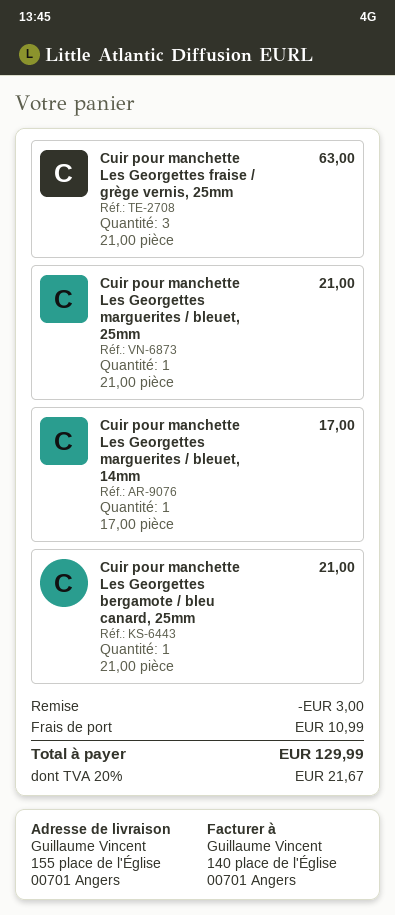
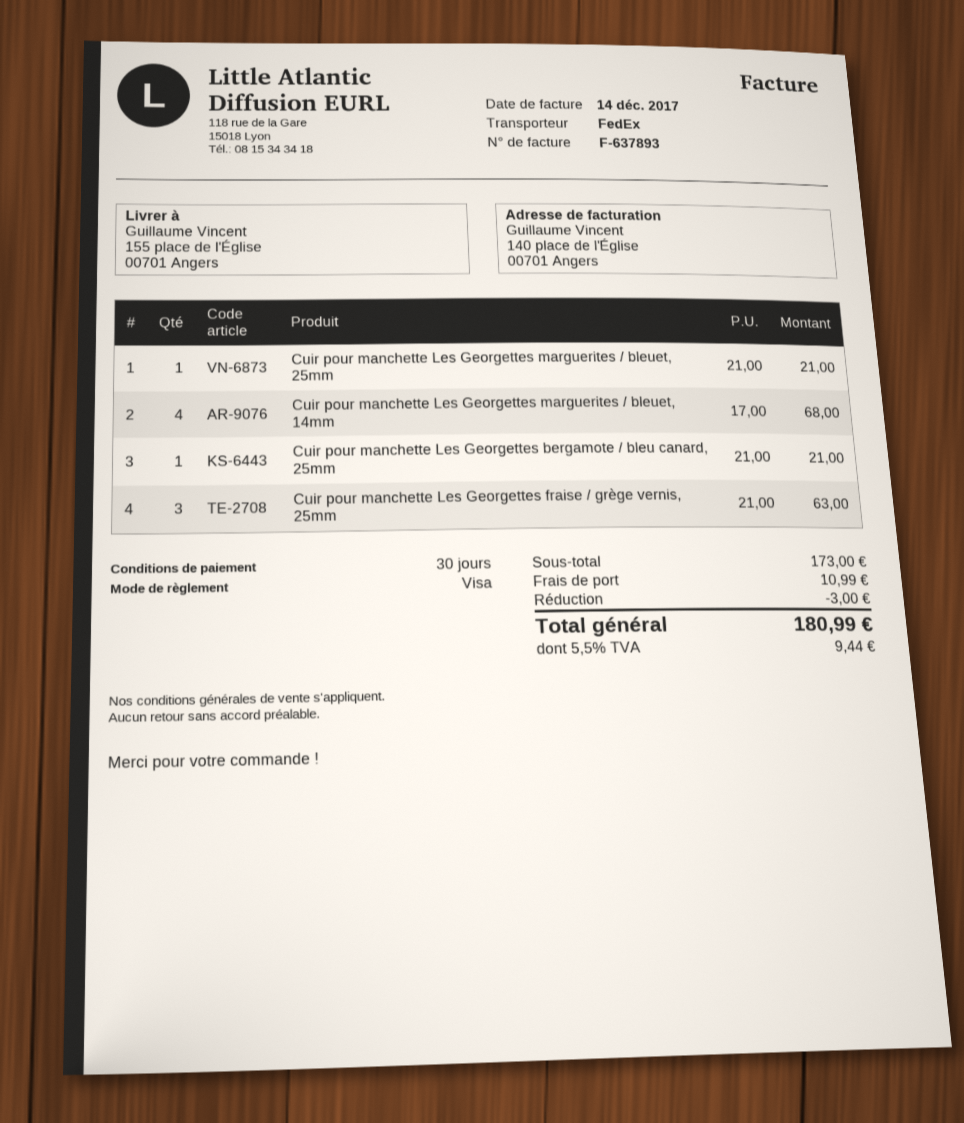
Cuir pour manchette Les Georgettes marguerites / bleuet, 14mm: 1 x 17.00 = 17.00 -> 4 x 17.00 = 68.00
tax: 20% = 21.67 -> 5.5% = 9.44
total: 129.99 -> 180.99

